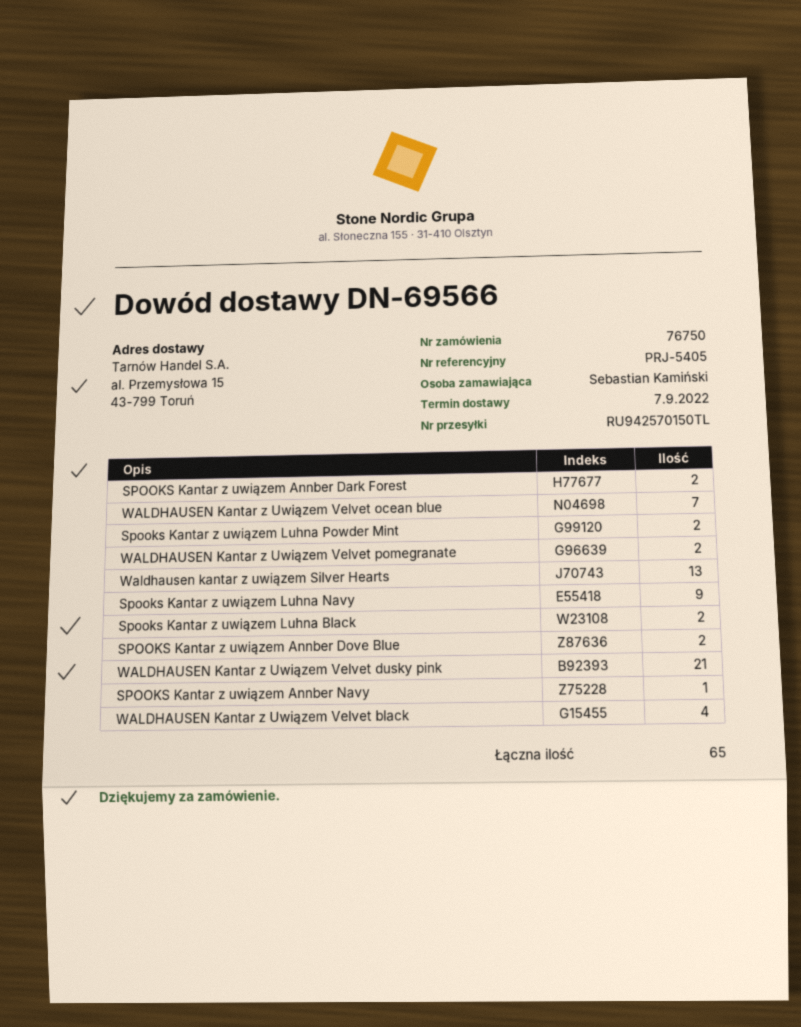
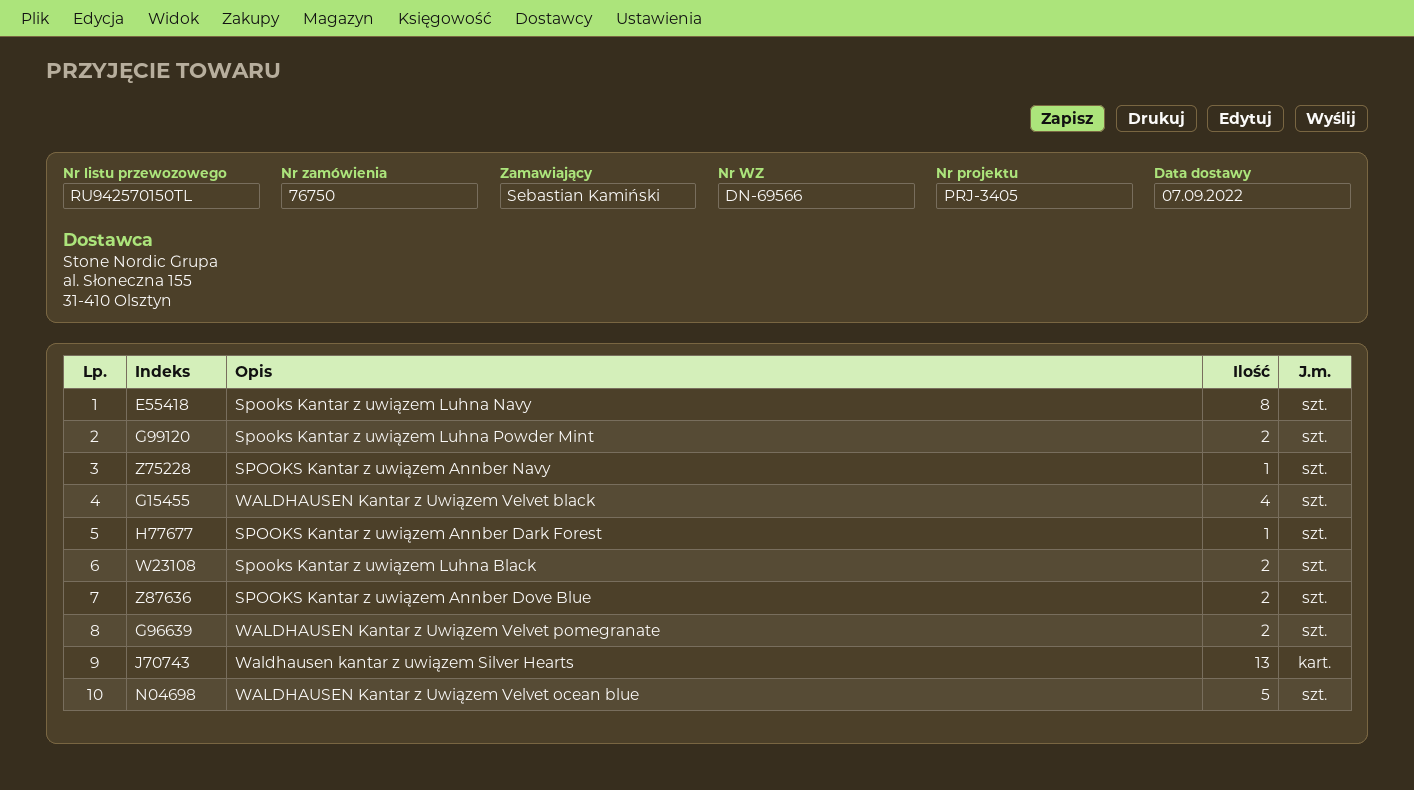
reference: PRJ-5405 -> PRJ-3405
SPOOKS Kantar z uwiązem Annber Dark Forest: 2 -> 1
WALDHAUSEN Kantar z Uwiązem Velvet ocean blue: 7 -> 5
Spooks Kantar z uwiązem Luhna Navy: 9 -> 8
WALDHAUSEN Kantar z Uwiązem Velvet dusky pink: 21 -> none

